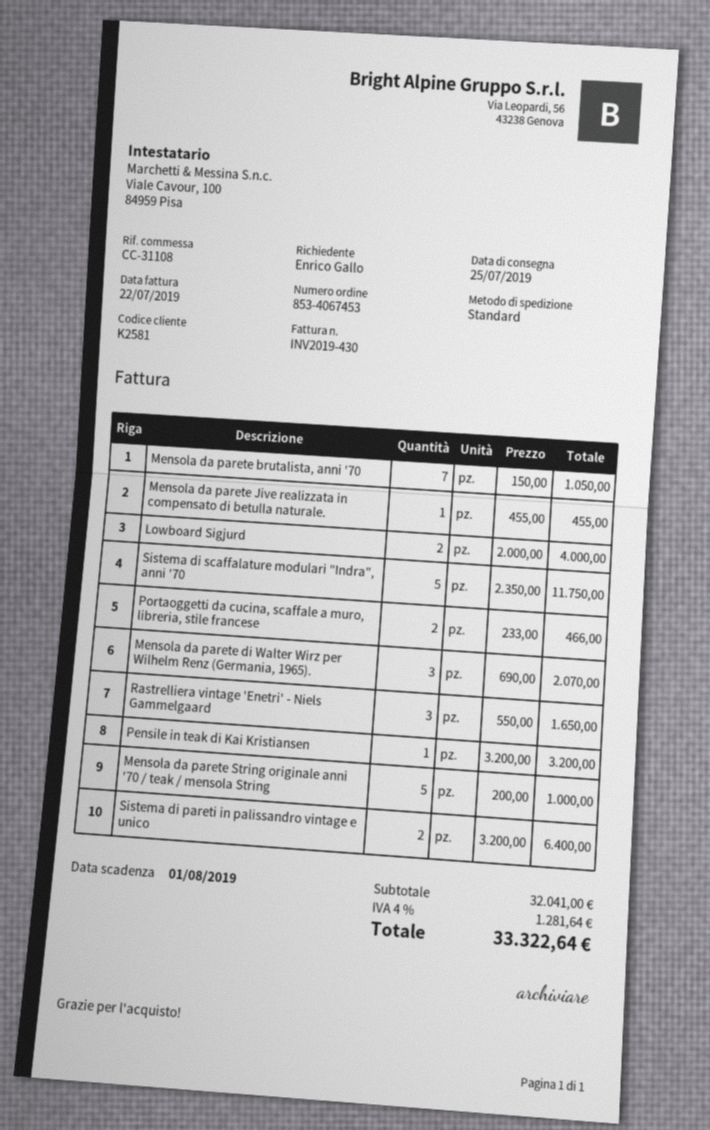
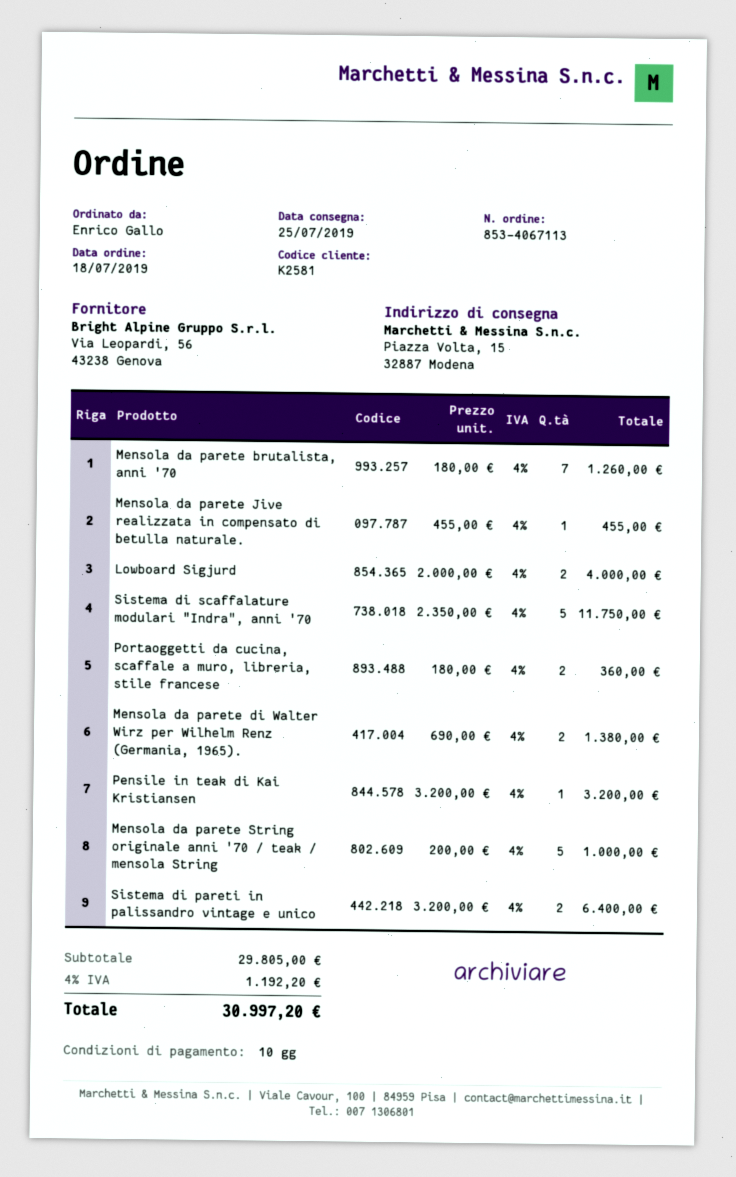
order number: 853-4067453 -> 853-4067113
Mensola da parete brutalista, anni '70: 7 x 150.00 = 1050.00 -> 7 x 180.00 = 1260.00
Portaoggetti da cucina, scaffale a muro, libreria, stile francese: 2 x 233.00 = 466.00 -> 2 x 180.00 = 360.00
Mensola da parete di Walter Wirz per Wilhelm Renz (Germania, 1965).: 3 x 690.00 = 2070.00 -> 2 x 690.00 = 1380.00
Rastrelliera vintage 'Enetri' - Niels Gammelgaard: 3 x 550.00 = 1650.00 -> none
subtotal: 32041.00 -> 29805.00
tax: 4% = 1281.64 -> 4% = 1192.20
total: 33322.64 -> 30997.20

